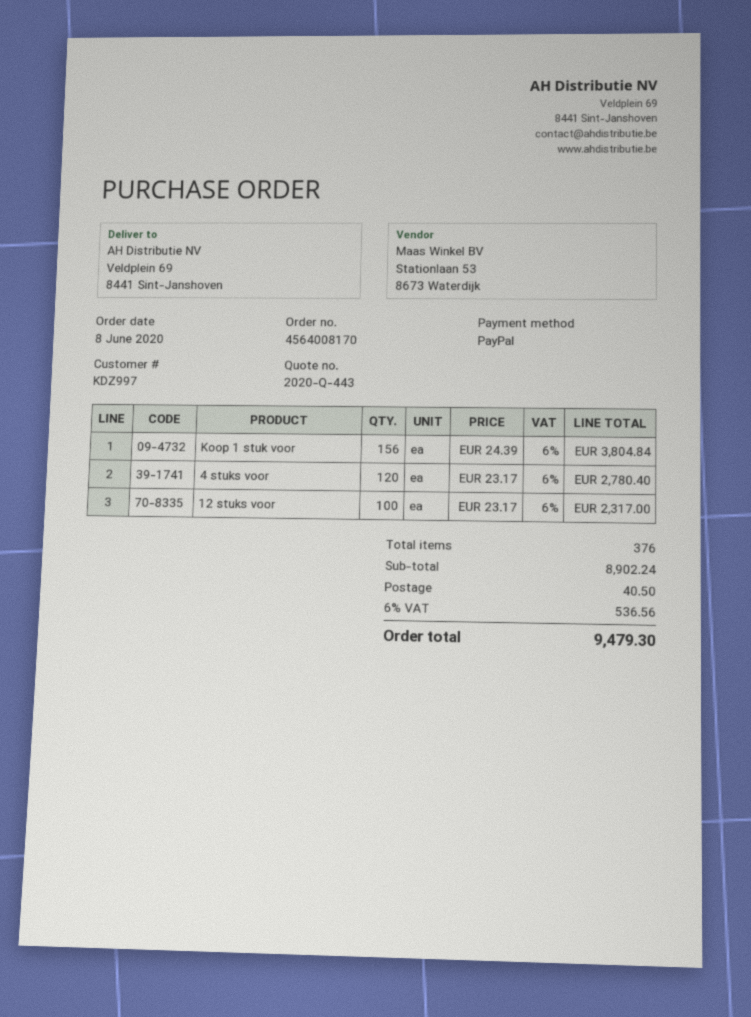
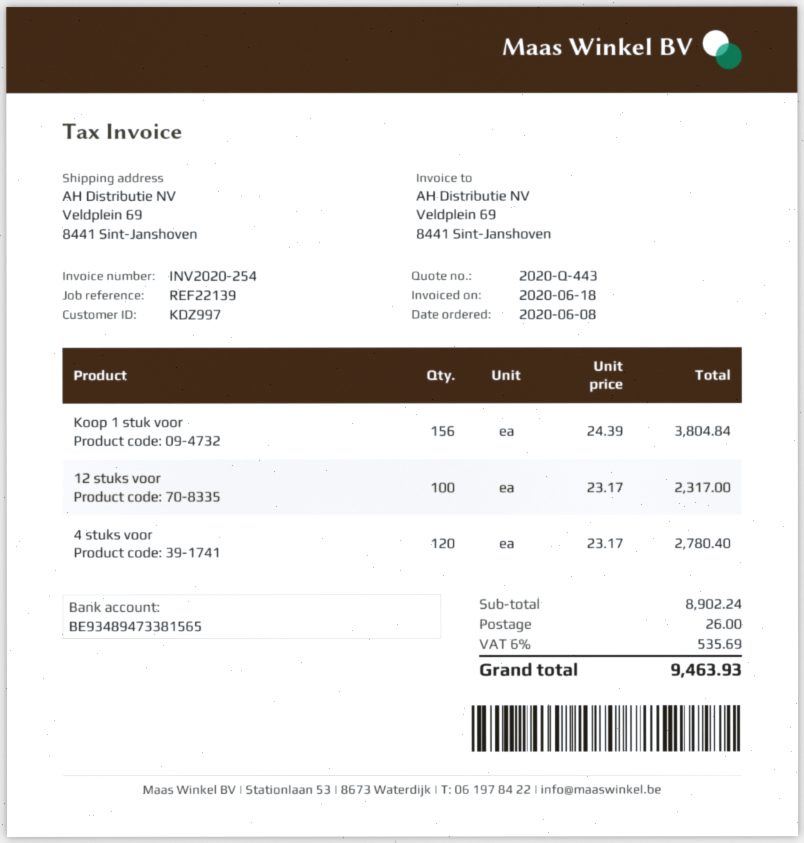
shipping: 40.50 -> 26.00
tax: 6% = 536.56 -> 6% = 535.69
total: 9479.30 -> 9463.93

